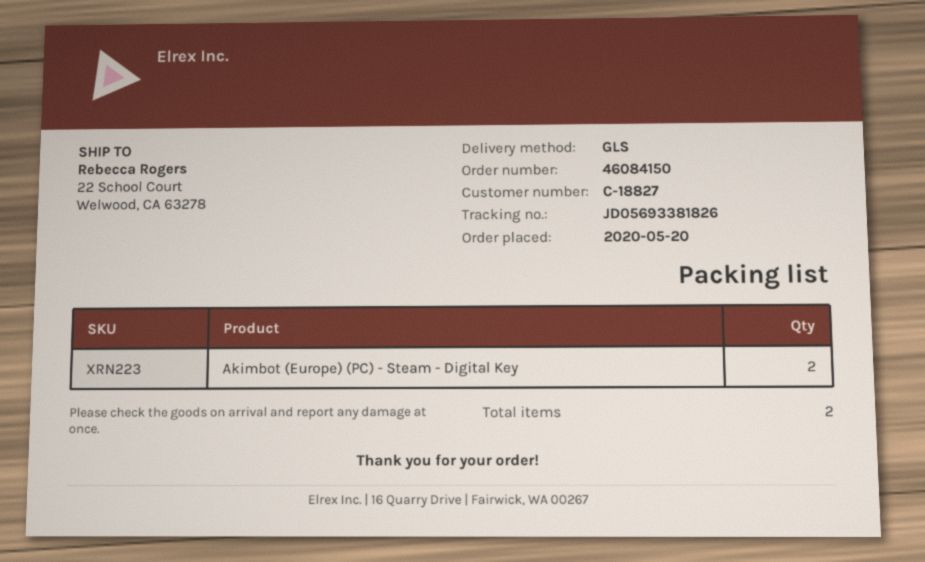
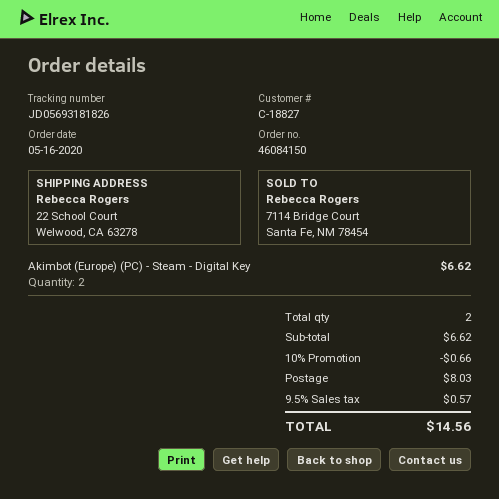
order date: 2020-05-20 -> 2020-05-16
tracking number: JD05693381826 -> JD05693181826

